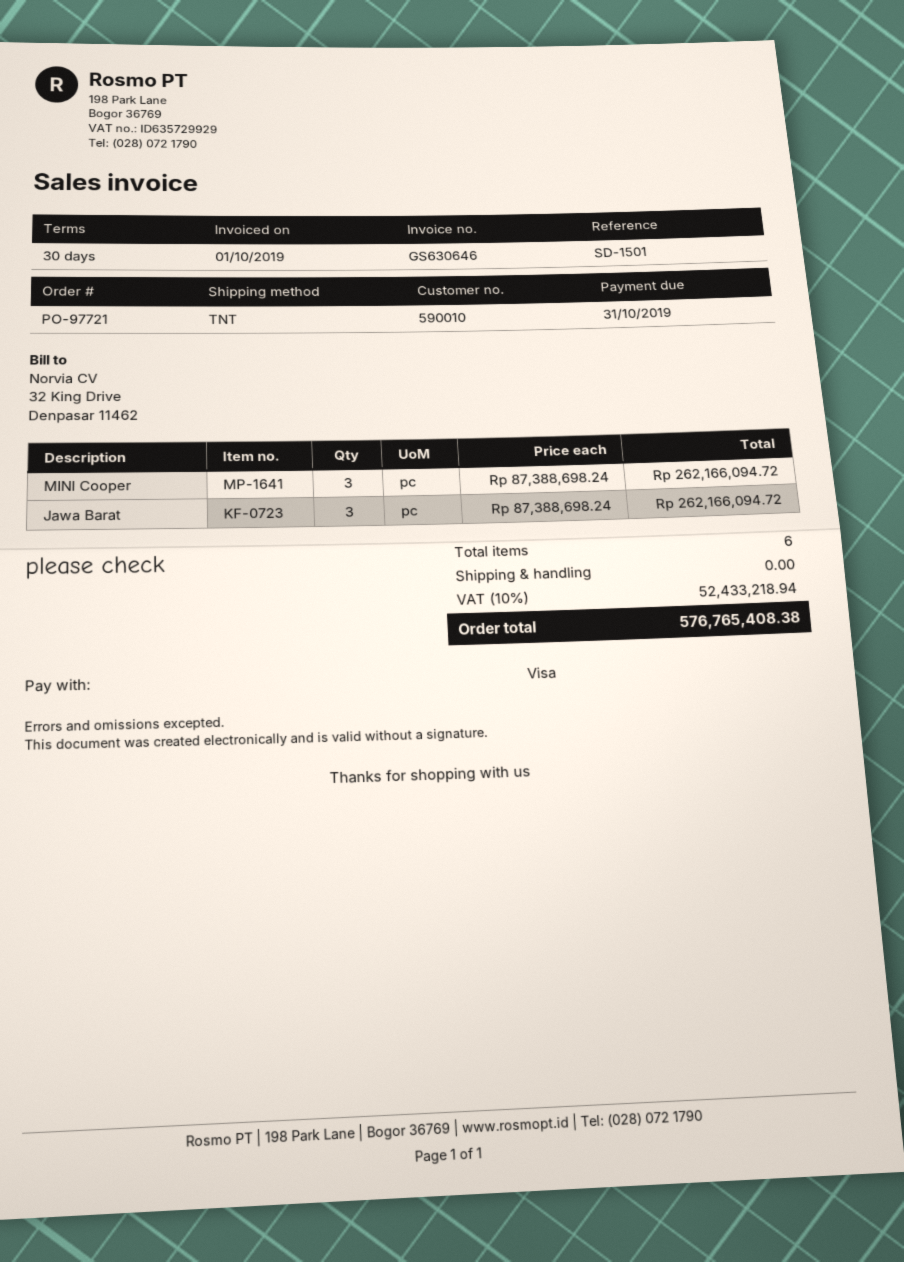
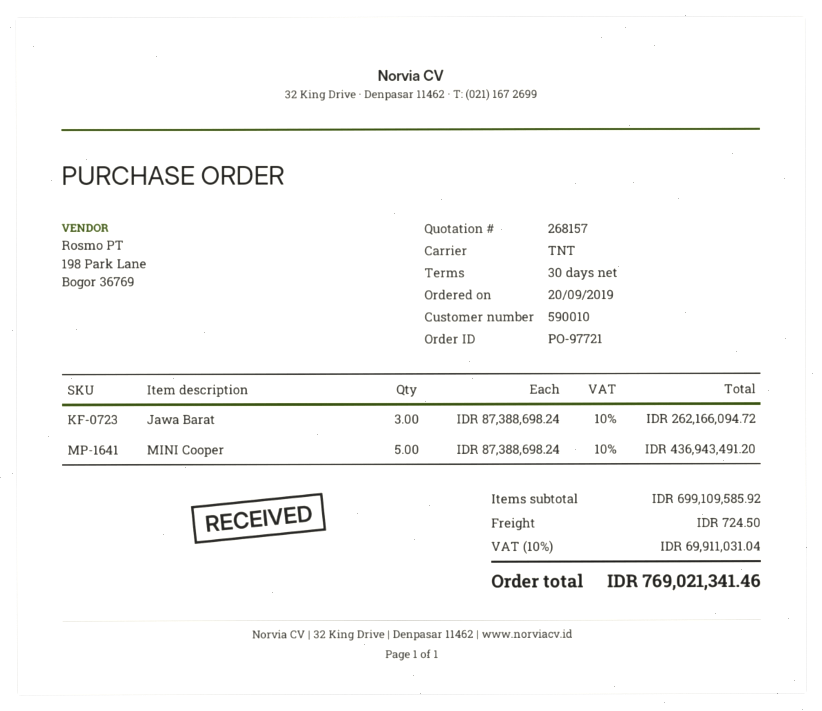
MINI Cooper: 3 x 87388698.24 = 262166094.72 -> 5 x 87388698.24 = 436943491.20
shipping: 0.00 -> 724.50
tax: 10% = 52433218.94 -> 10% = 69911031.04
total: 576765408.38 -> 769021341.46

